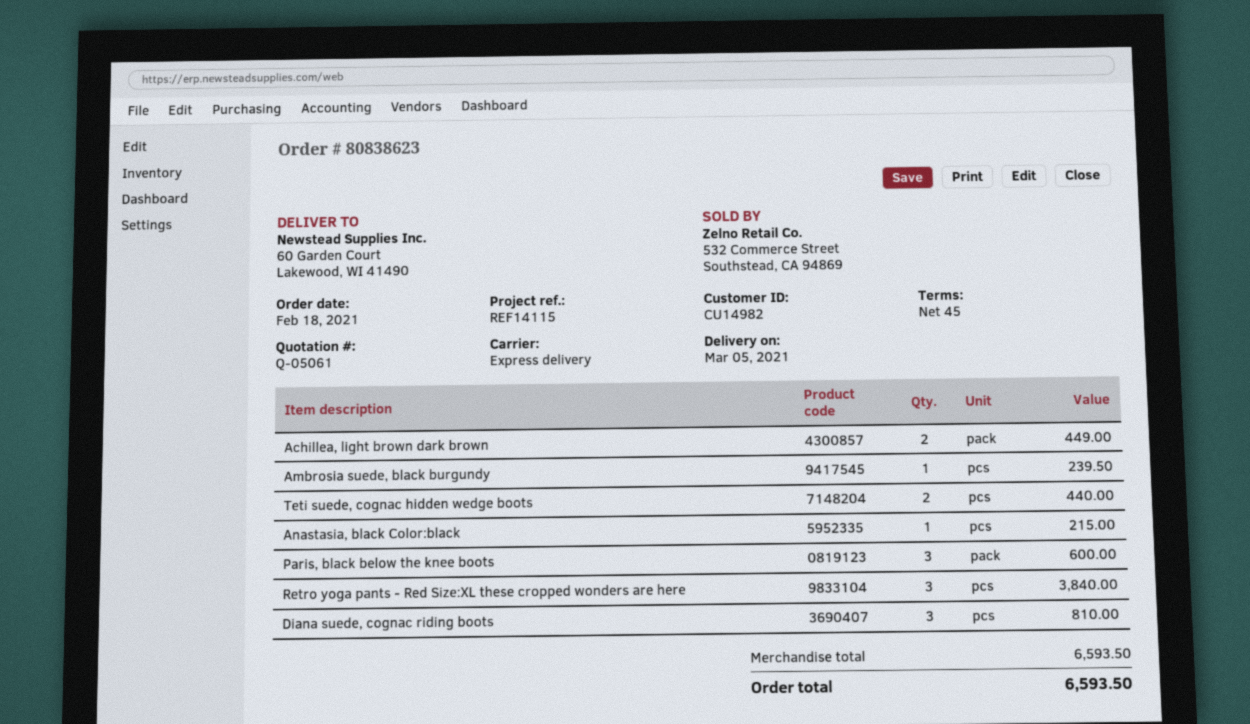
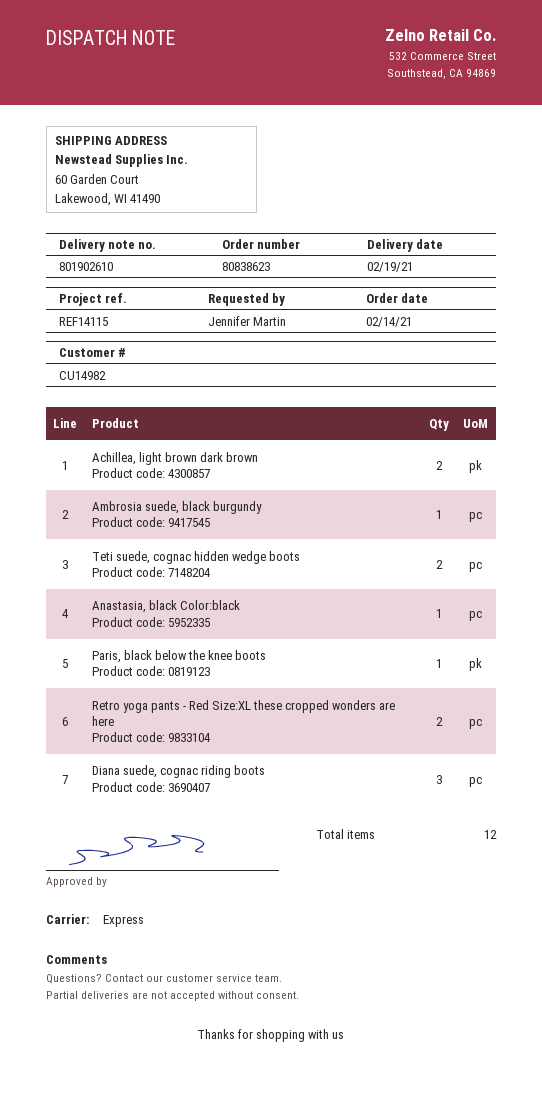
order date: 2021-02-18 -> 2021-02-14
delivery date: 2021-03-05 -> 2021-02-19
Paris, black below the knee boots: 3 -> 1
Retro yoga pants - Red Size:XL these cropped wonders are here: 3 -> 2

